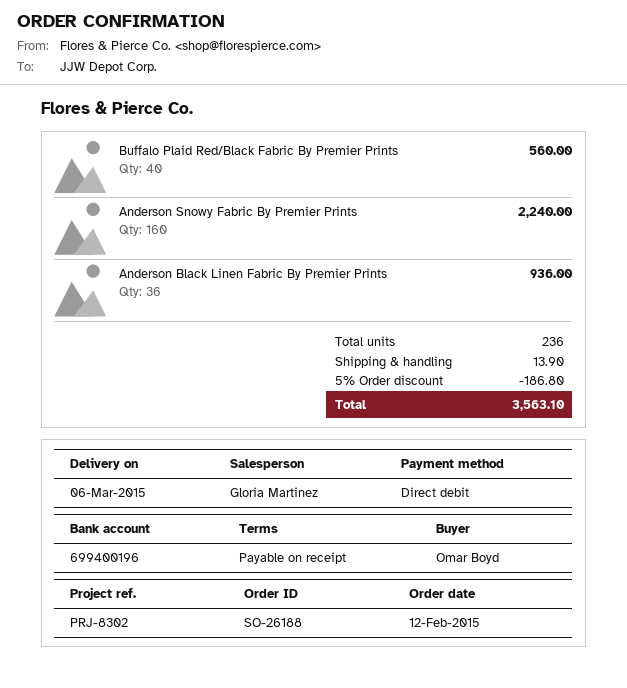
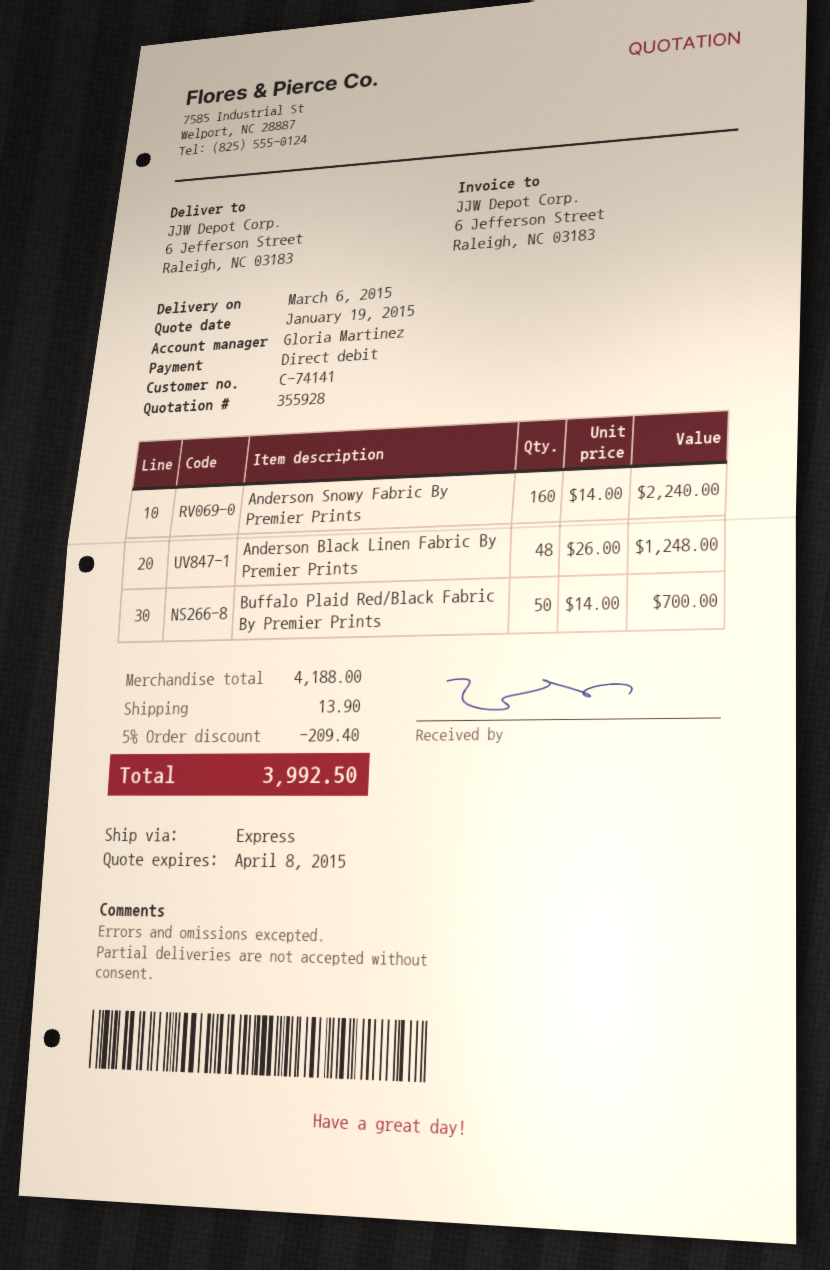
Buffalo Plaid Red/Black Fabric By Premier Prints: 40 for 560.00 -> 50 for 700.00
Anderson Black Linen Fabric By Premier Prints: 36 for 936.00 -> 48 for 1248.00
discount: 5% = 186.80 -> 5% = 209.40
total: 3563.10 -> 3992.50

